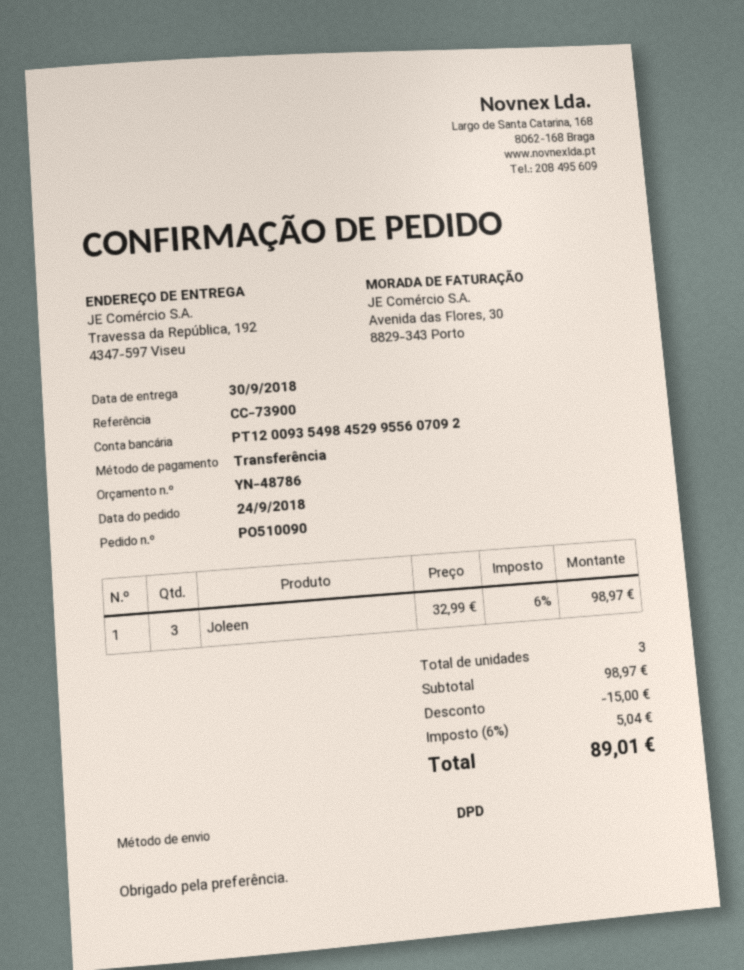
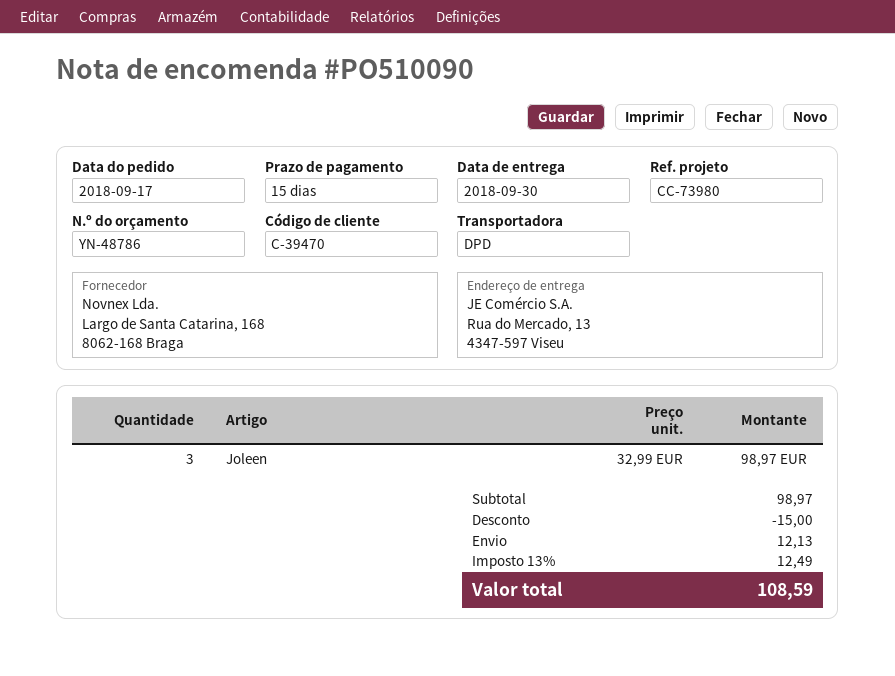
order date: 2018-09-24 -> 2018-09-17
reference: CC-73900 -> CC-73980
ship to: Travessa da República, 192, 4347-597 Viseu -> Rua do Mercado, 13, 4347-597 Viseu
shipping: none -> 12.13
tax: 6% = 5.04 -> 13% = 12.49
total: 89.01 -> 108.59

